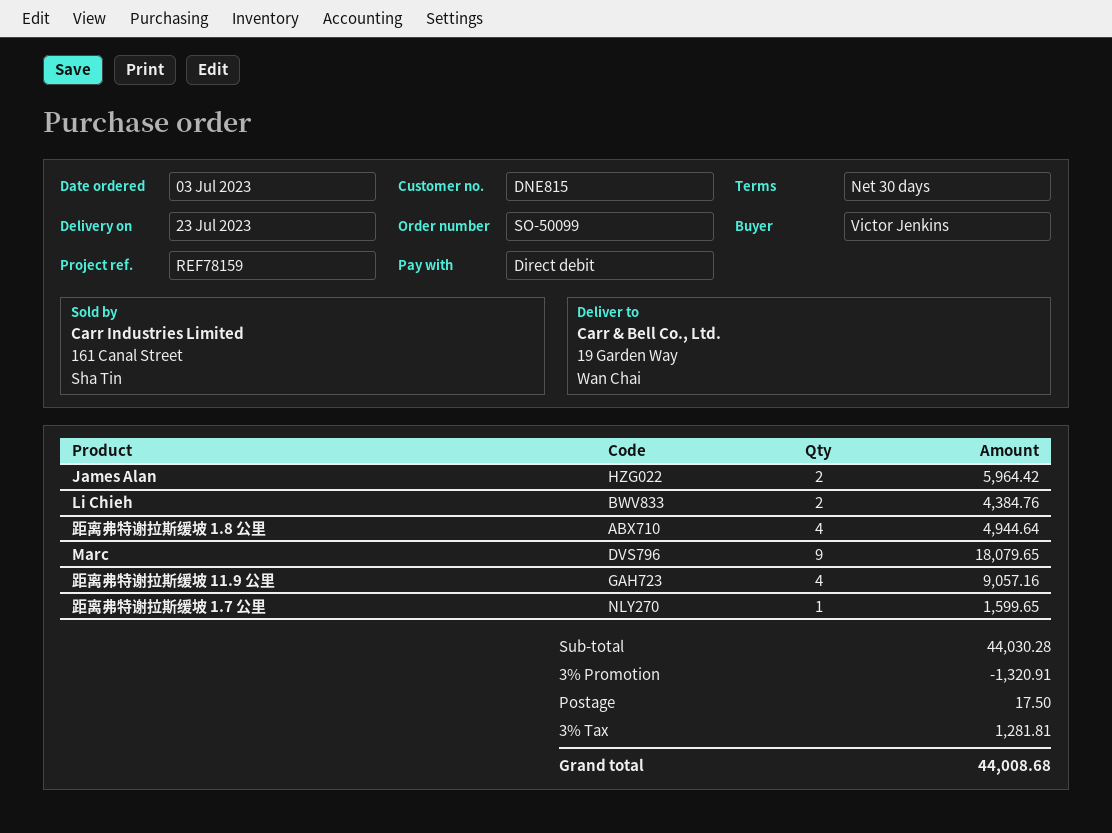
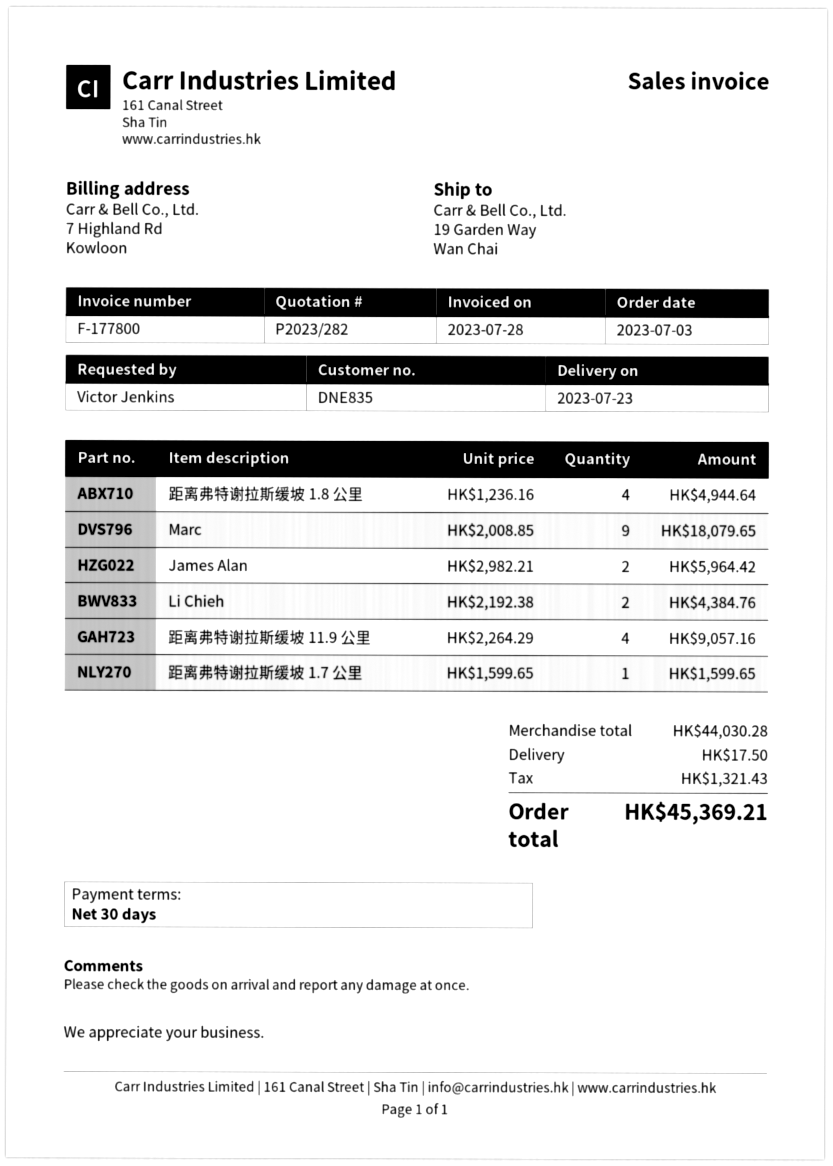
customer number: DNE815 -> DNE835
discount: 3% = 1320.91 -> none
tax: 1281.81 -> 1321.43
total: 44008.68 -> 45369.21

